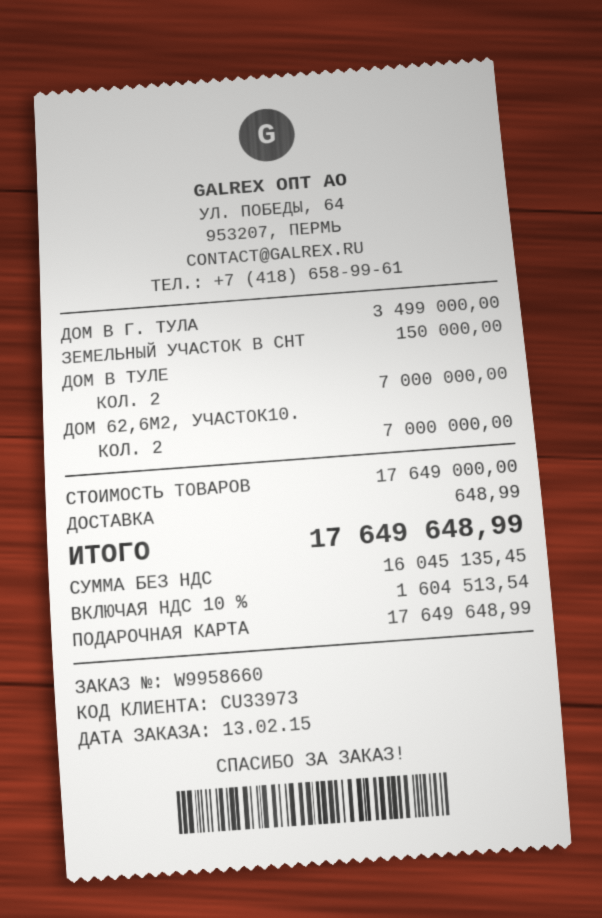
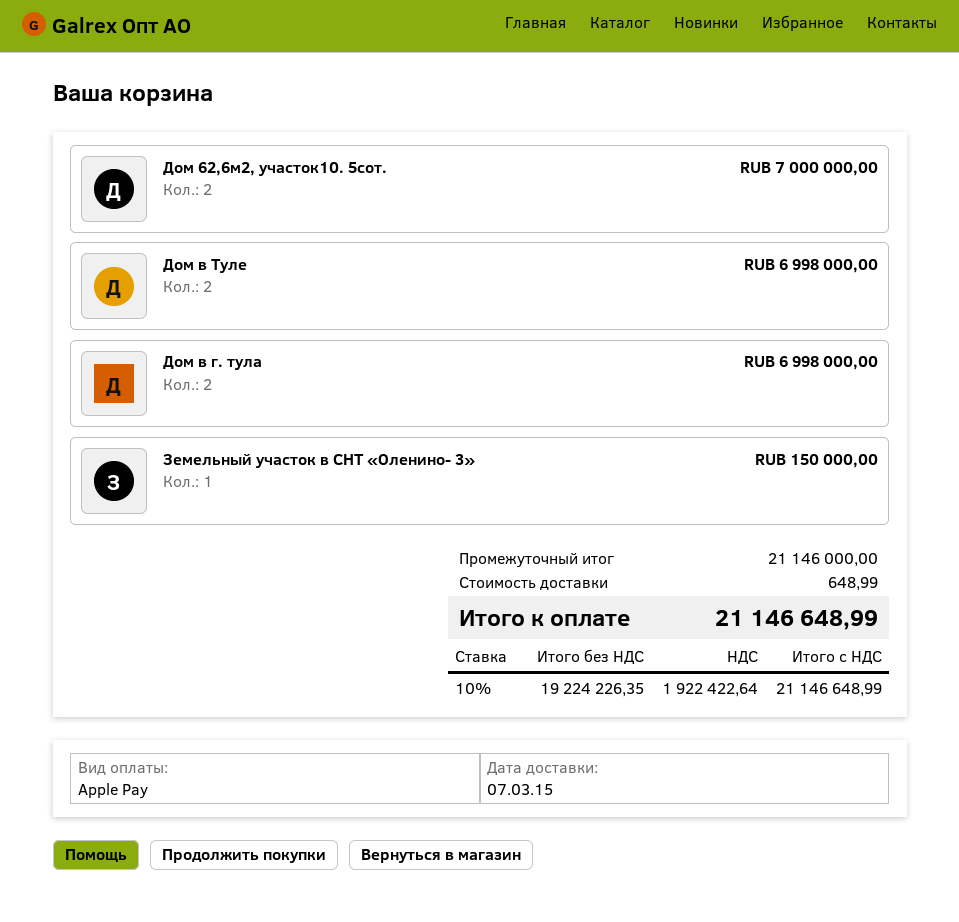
payment method: gift card -> Apple Pay
ДОМ В Г. ТУЛА: 1 for 3499000.00 -> 2 for 6998000.00
ДОМ В ТУЛЕ: 2 for 7000000.00 -> 2 for 6998000.00
subtotal: 17649000.00 -> 21146000.00
net: 16045135.45 -> 19224226.35
tax: 10% = 1604513.54 -> 10% = 1922422.64
total: 17649648.99 -> 21146648.99

